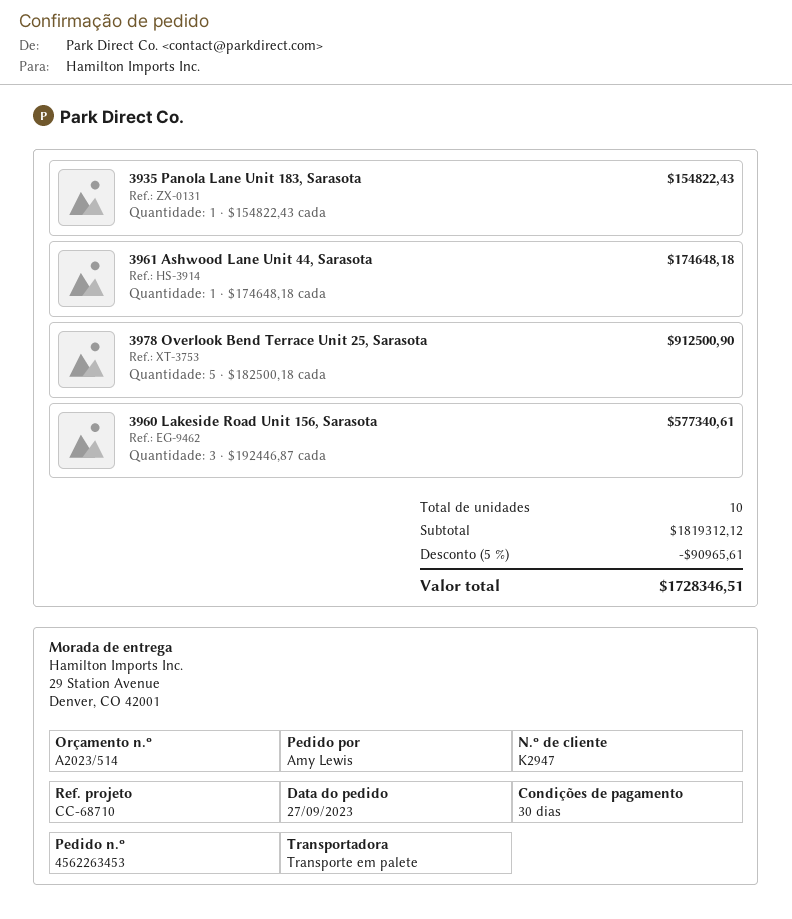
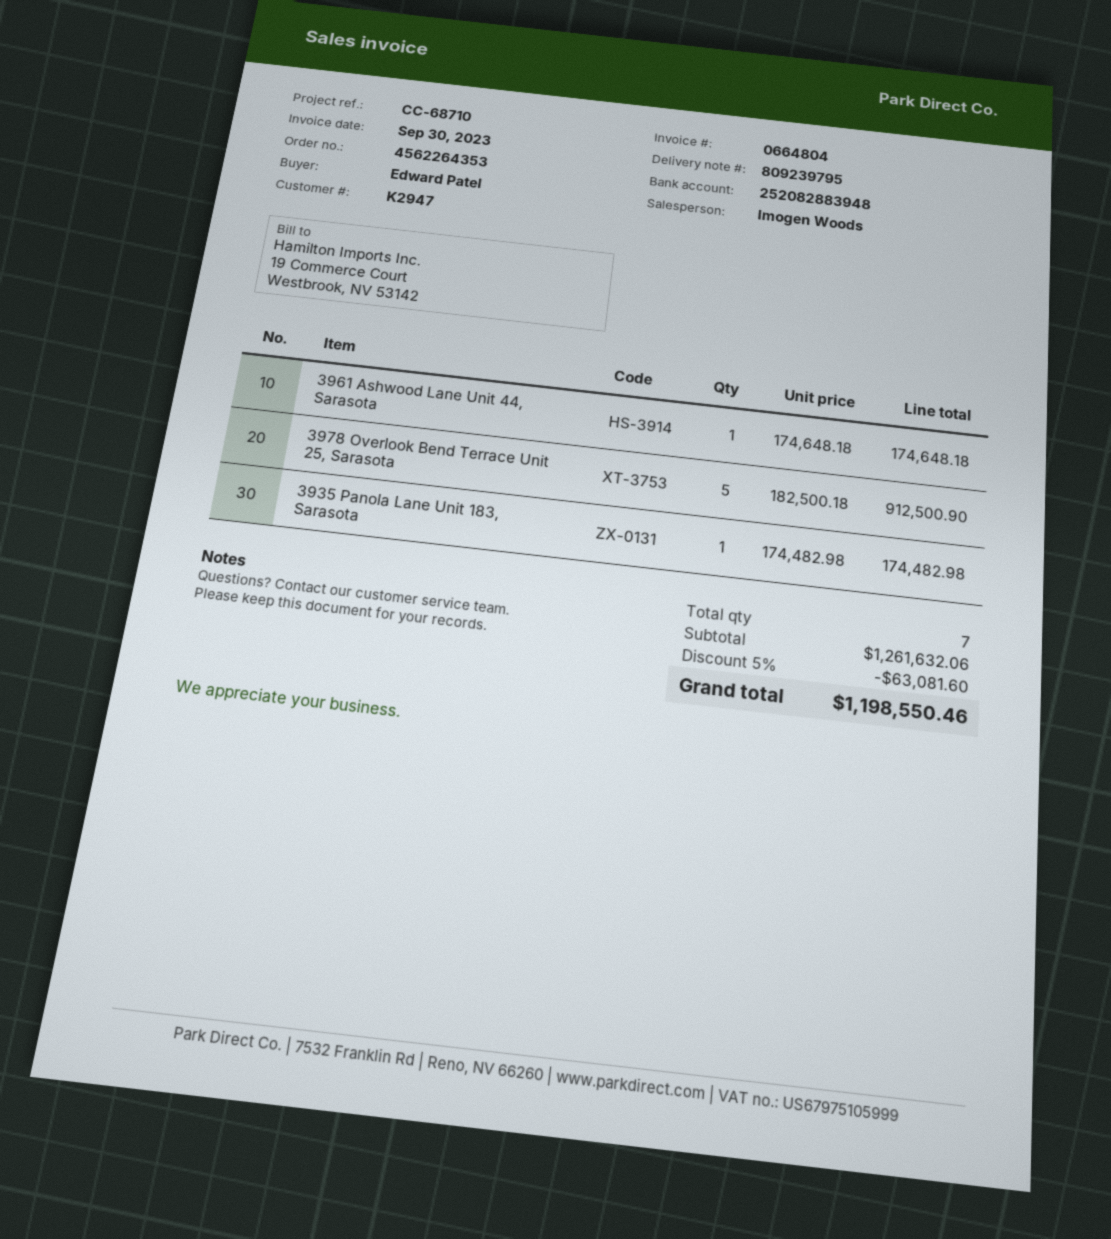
order number: 4562263453 -> 4562264353
ordered by: Amy Lewis -> Edward Patel
3935 Panola Lane Unit 183, Sarasota: 1 x 154822.43 = 154822.43 -> 1 x 174482.98 = 174482.98
3960 Lakeside Road Unit 156, Sarasota: 3 x 192446.87 = 577340.61 -> none
total quantity: 10 -> 7
subtotal: 1819312.12 -> 1261632.06
discount: 5% = 90965.61 -> 5% = 63081.60
total: 1728346.51 -> 1198550.46

